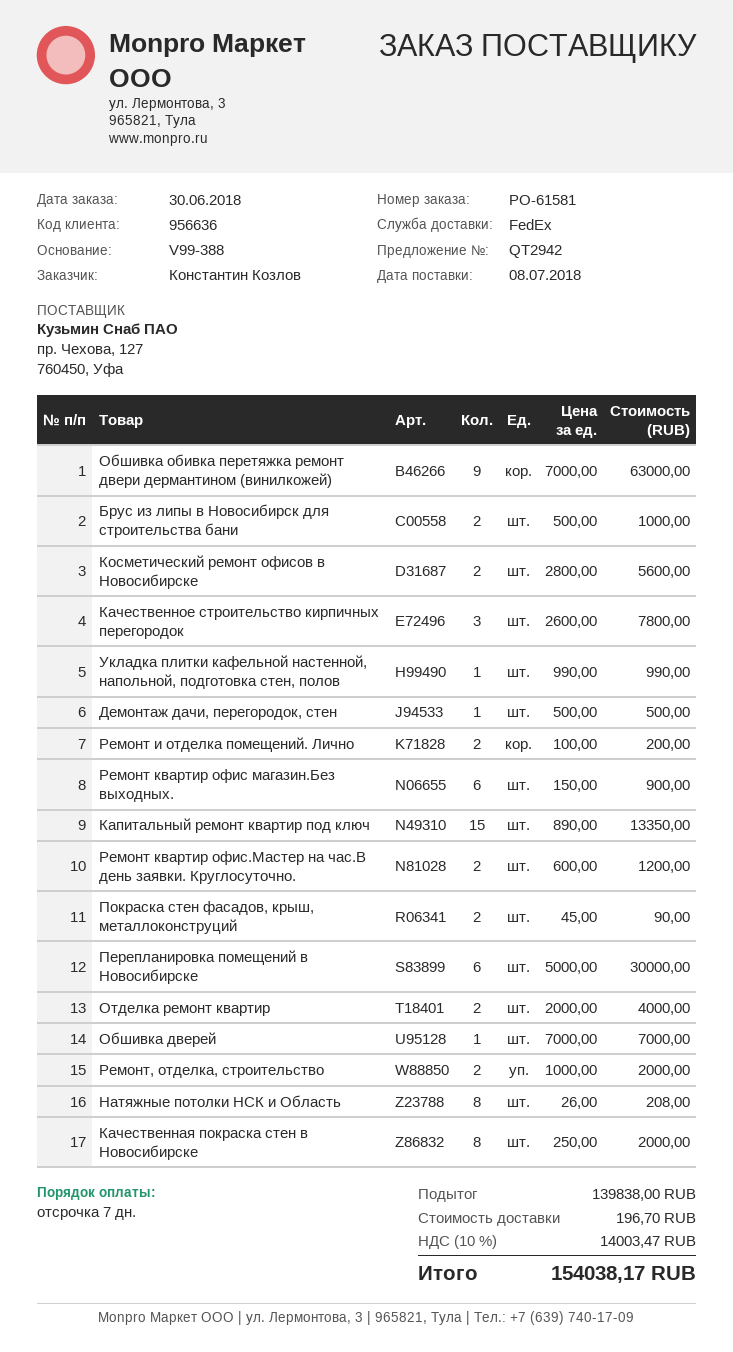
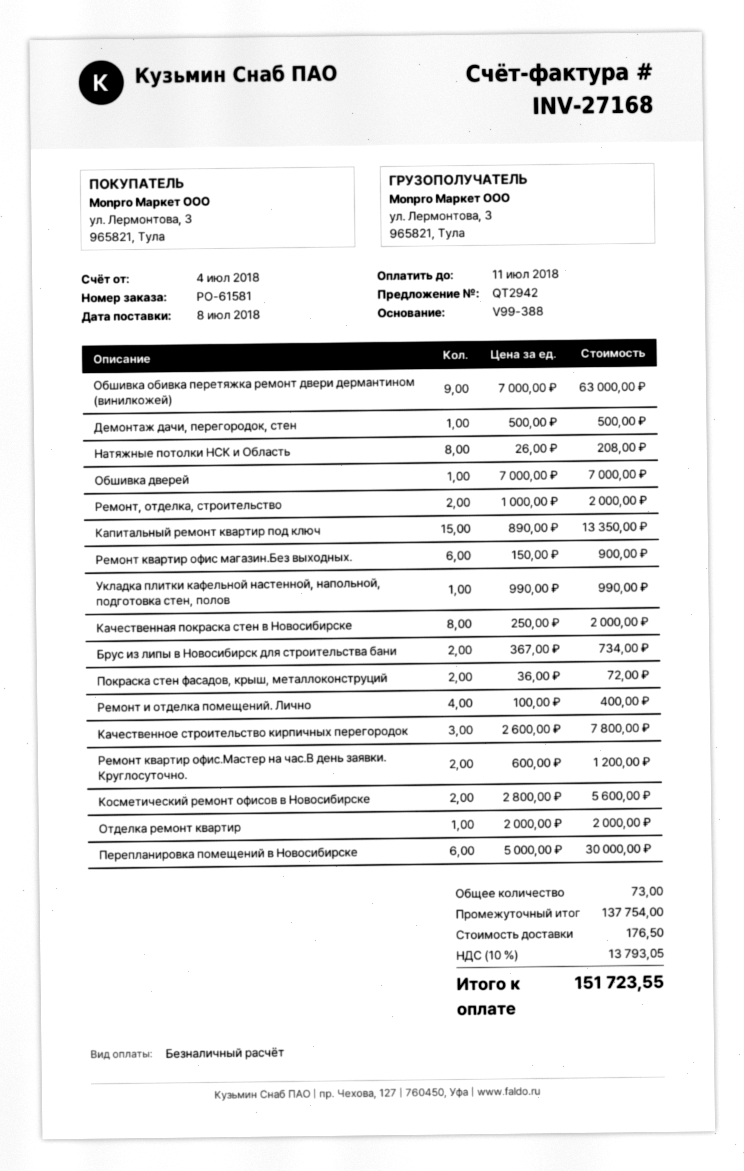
Брус из липы в Новосибирск для строительства бани: 2 x 500.00 = 1000.00 -> 2 x 367.00 = 734.00
Ремонт и отделка помещений. Лично: 2 x 100.00 = 200.00 -> 4 x 100.00 = 400.00
Покраска стен фасадов, крыш, металлоконструций: 2 x 45.00 = 90.00 -> 2 x 36.00 = 72.00
Отделка ремонт квартир: 2 x 2000.00 = 4000.00 -> 1 x 2000.00 = 2000.00
subtotal: 139838.00 -> 137754.00
shipping: 196.70 -> 176.50
tax: 10% = 14003.47 -> 10% = 13793.05
total: 154038.17 -> 151723.55

